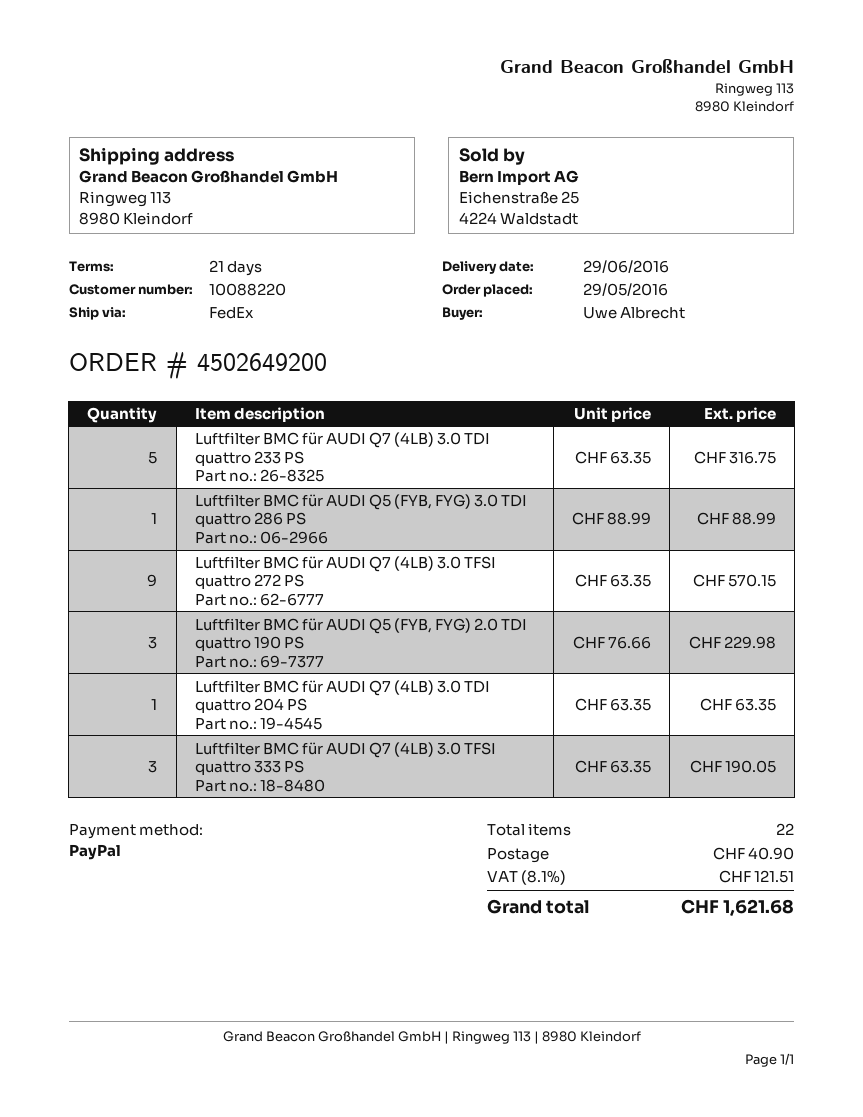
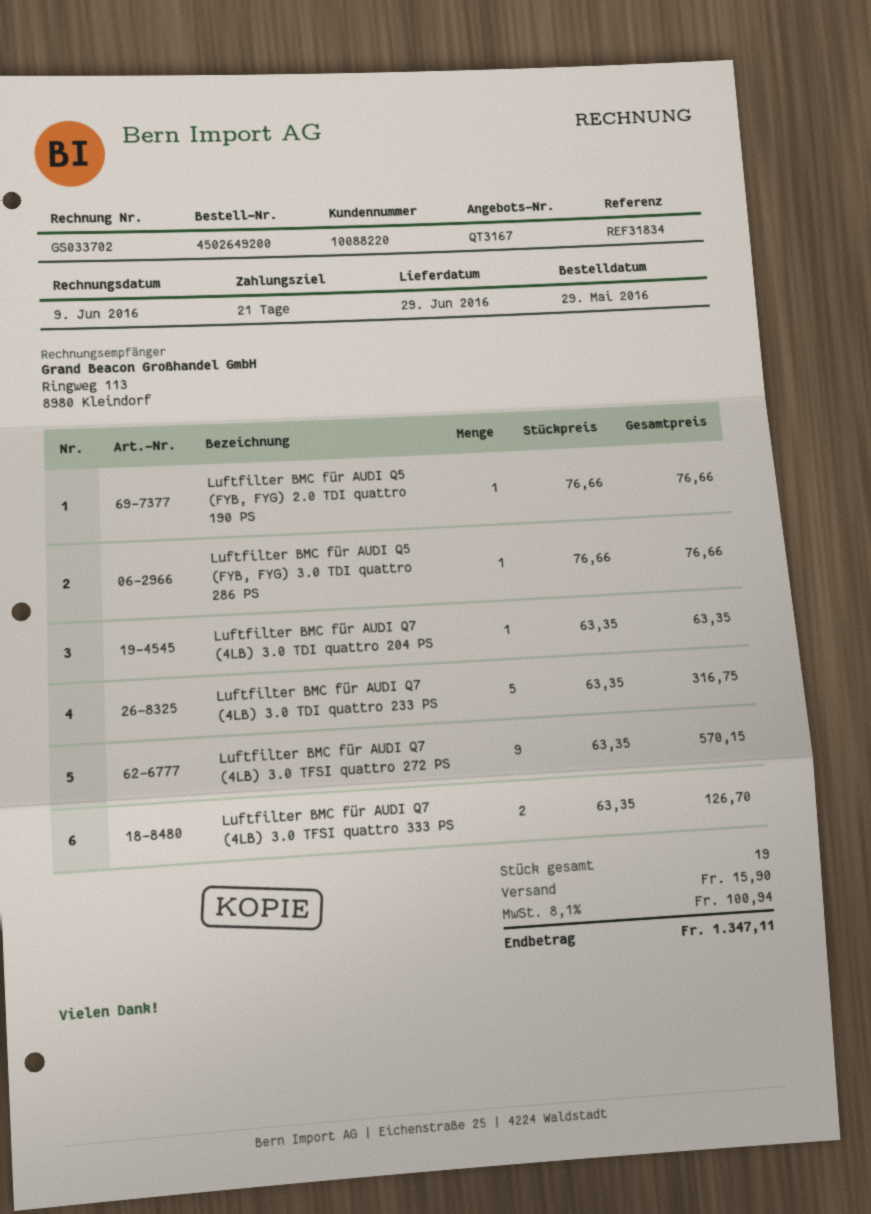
Luftfilter BMC für AUDI Q5 (FYB, FYG) 3.0 TDI quattro 286 PS: 1 x 88.99 = 88.99 -> 1 x 76.66 = 76.66
Luftfilter BMC für AUDI Q5 (FYB, FYG) 2.0 TDI quattro 190 PS: 3 x 76.66 = 229.98 -> 1 x 76.66 = 76.66
Luftfilter BMC für AUDI Q7 (4LB) 3.0 TFSI quattro 333 PS: 3 x 63.35 = 190.05 -> 2 x 63.35 = 126.70
total quantity: 22 -> 19
shipping: 40.90 -> 15.90
tax: 8.1% = 121.51 -> 8.1% = 100.94
total: 1621.68 -> 1347.11

